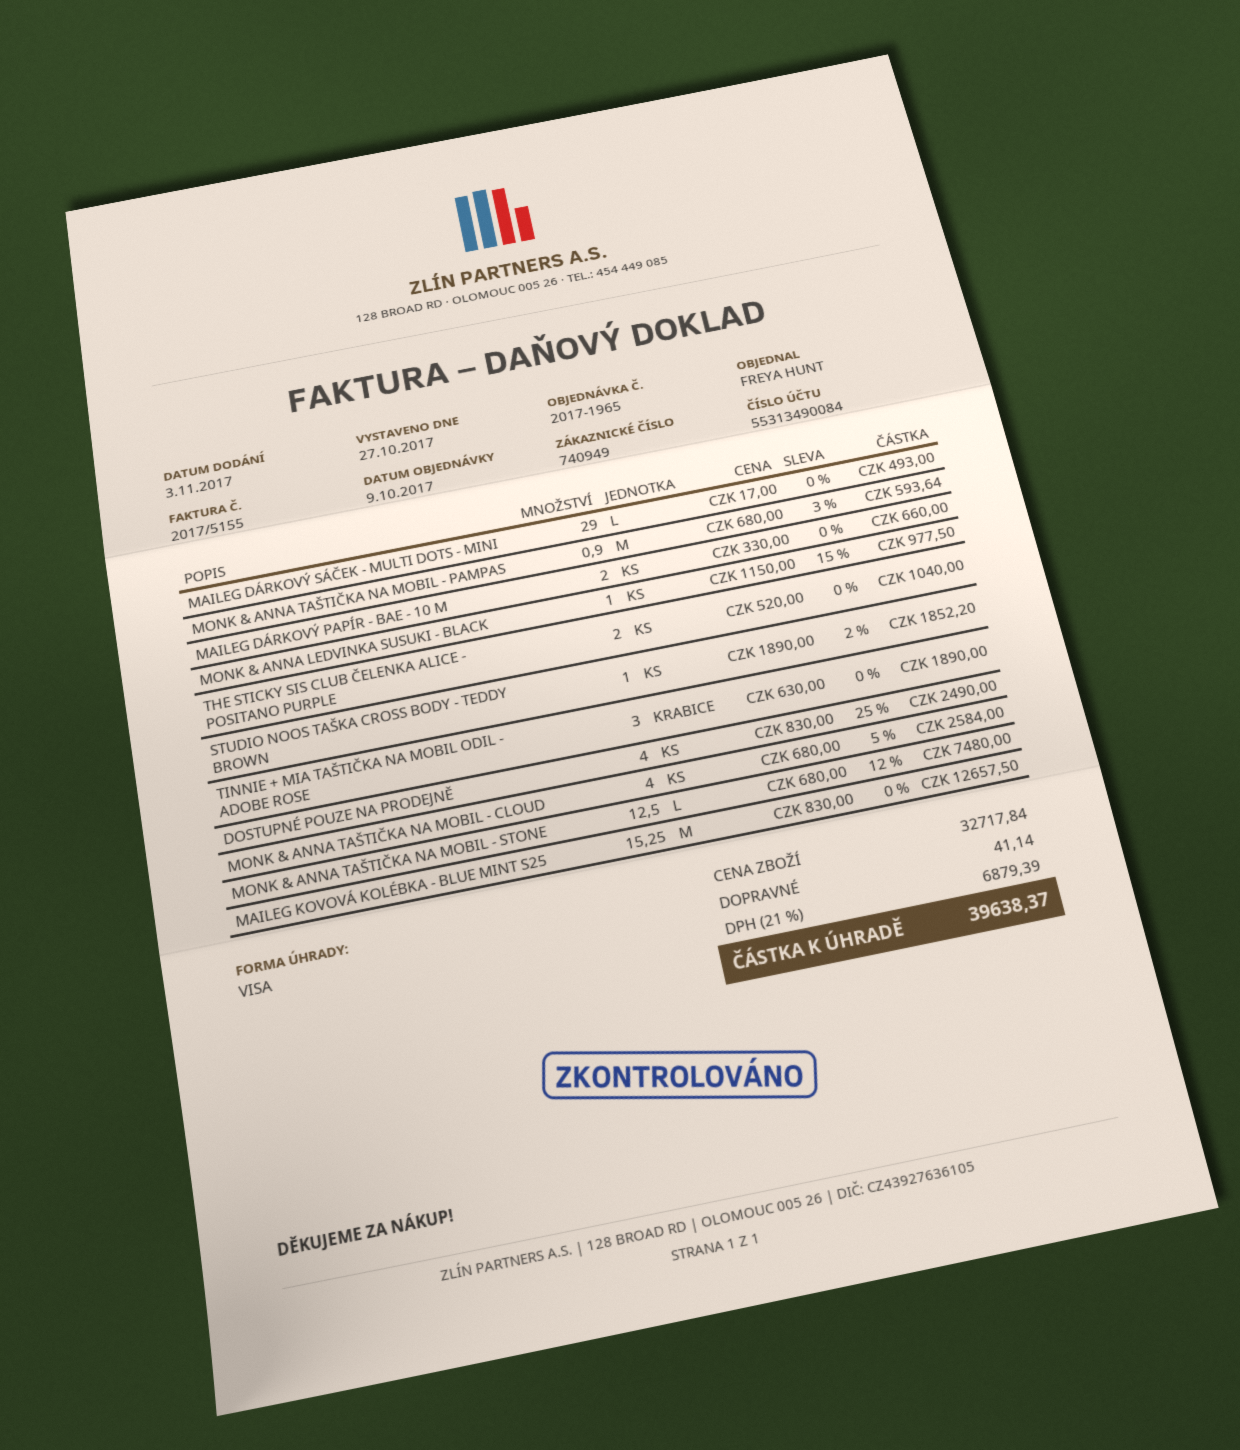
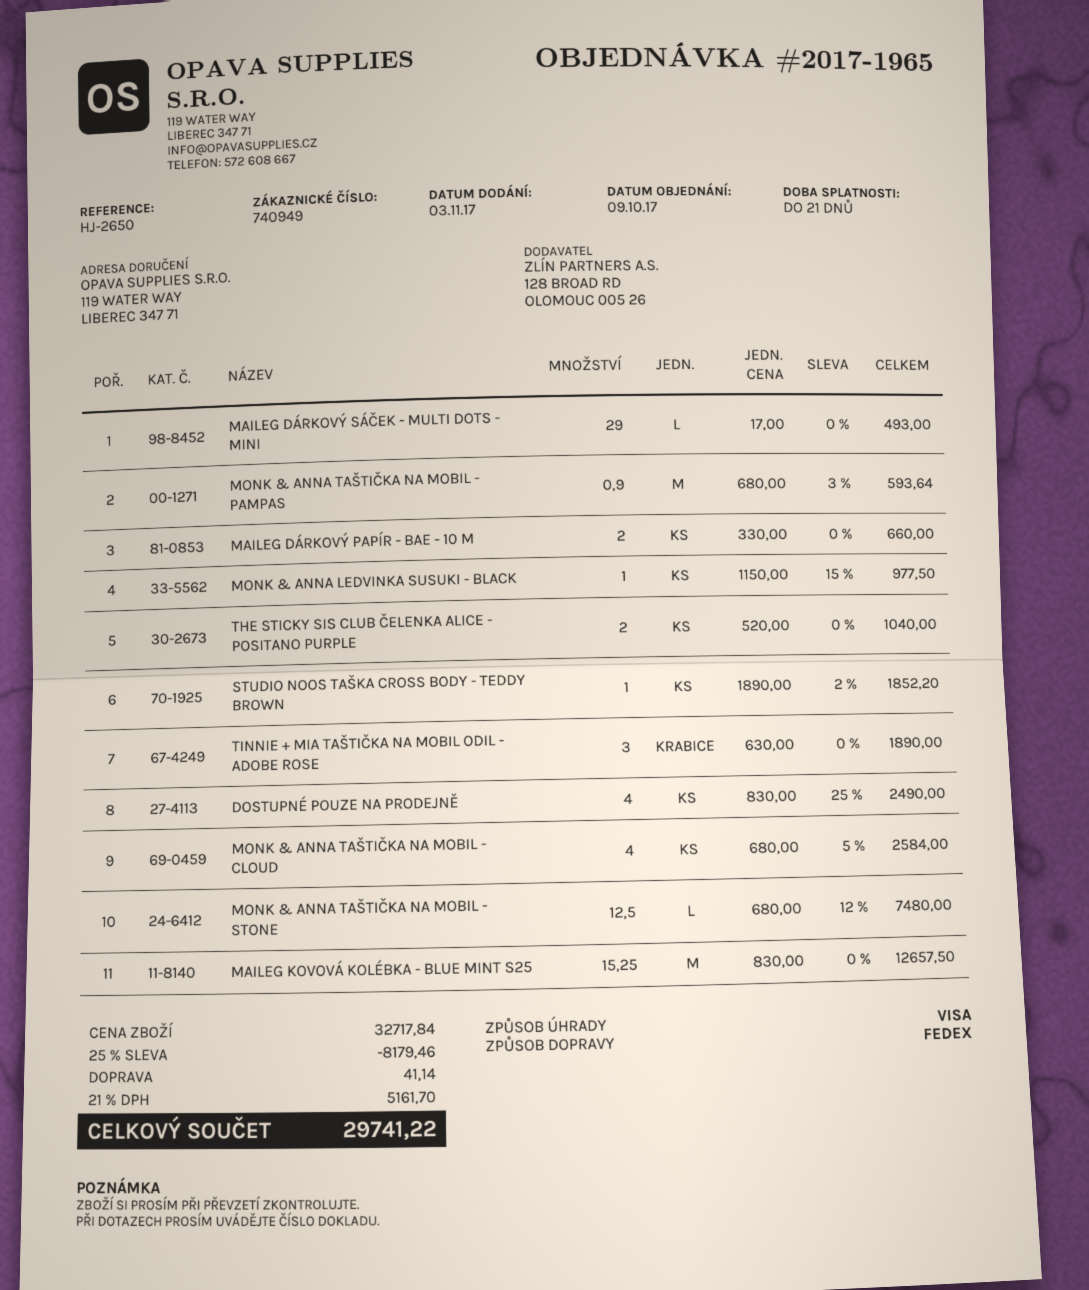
discount: none -> 25% = 8179.46
tax: 21% = 6879.39 -> 21% = 5161.70
total: 39638.37 -> 29741.22

